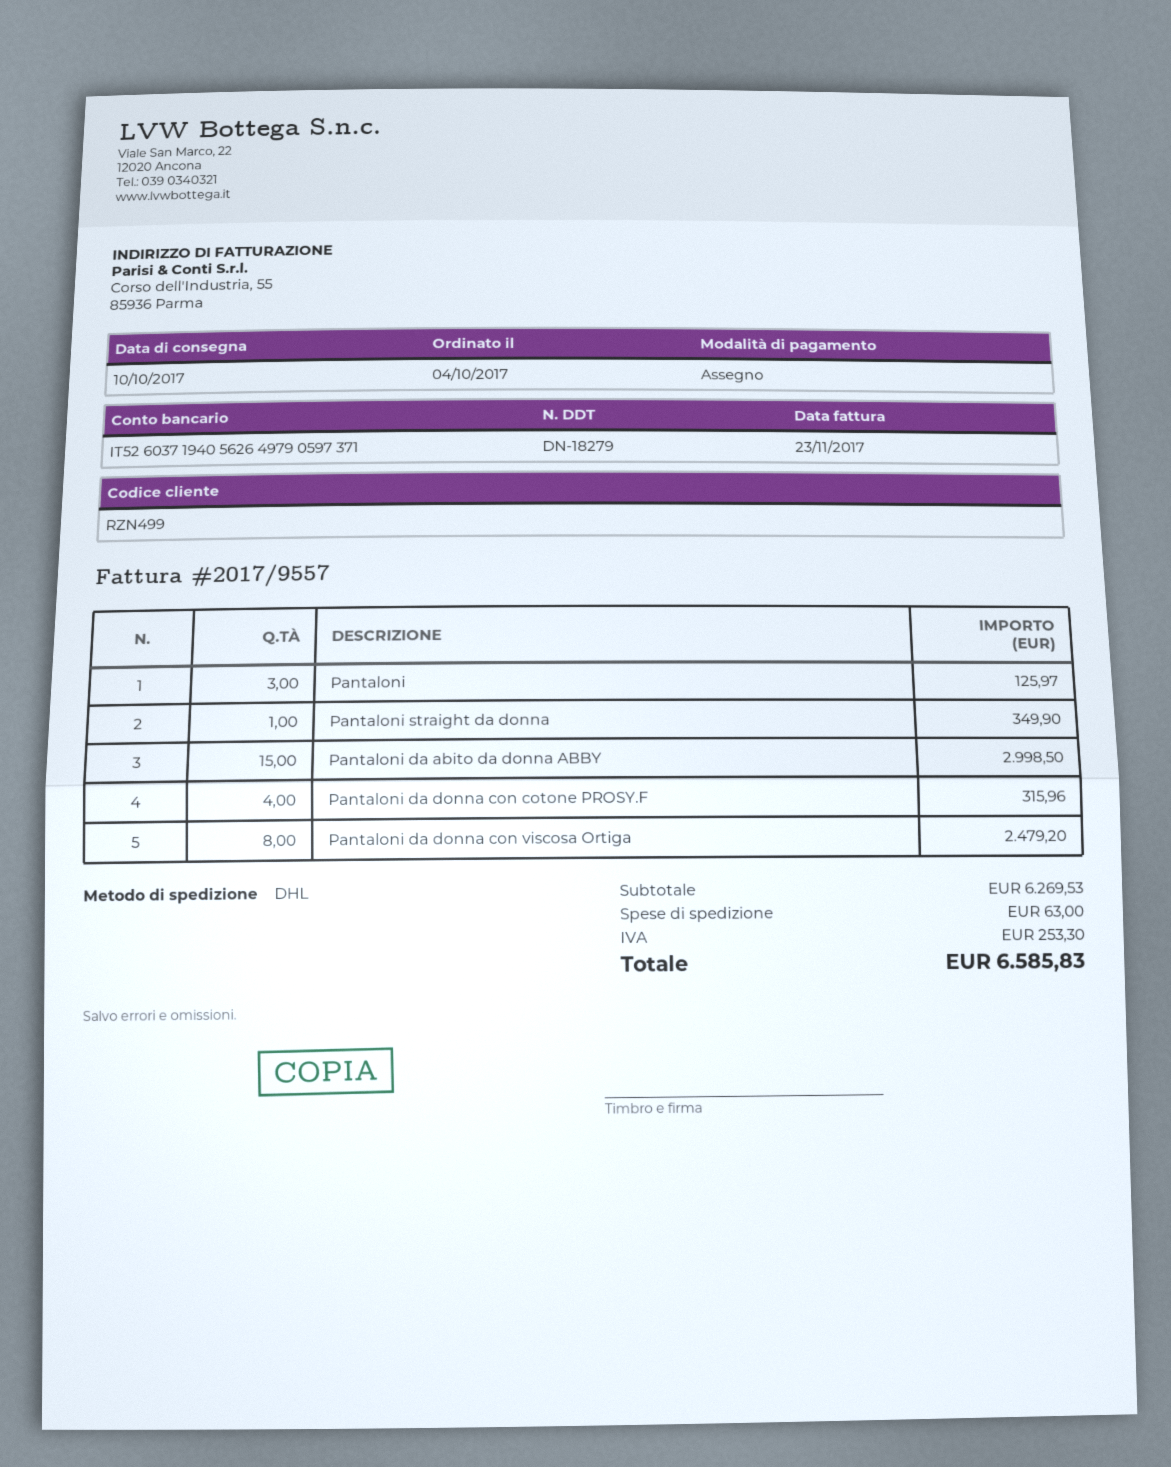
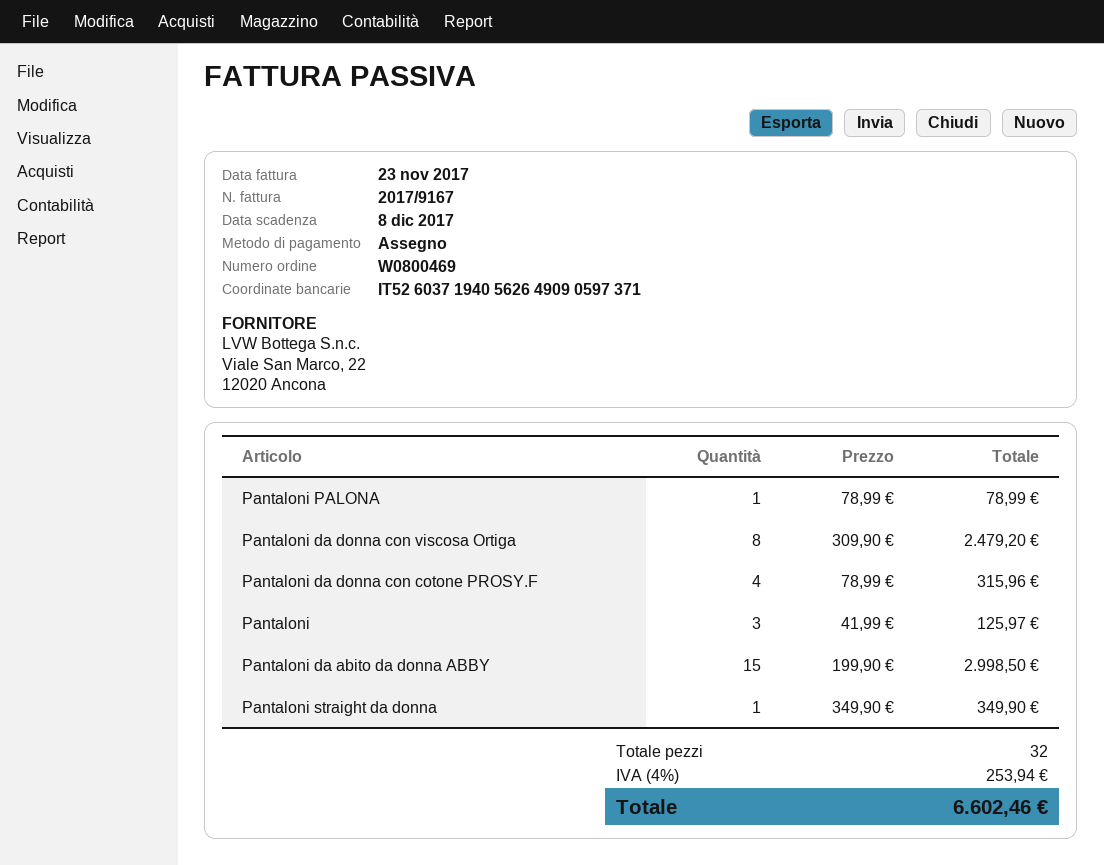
invoice number: 2017/9557 -> 2017/9167
bank account: IT5260371940562649790597371 -> IT5260371940562649090597371
Pantaloni PALONA: none -> 1 for 78.99
shipping: 63.00 -> none
tax: 253.30 -> 253.94
total: 6585.83 -> 6602.46

